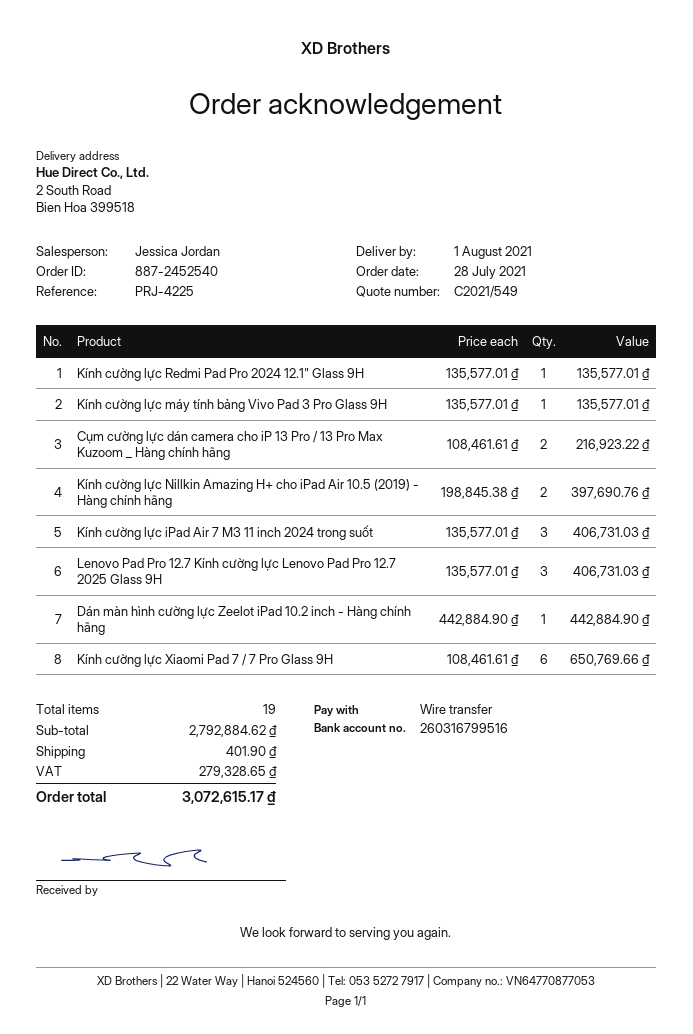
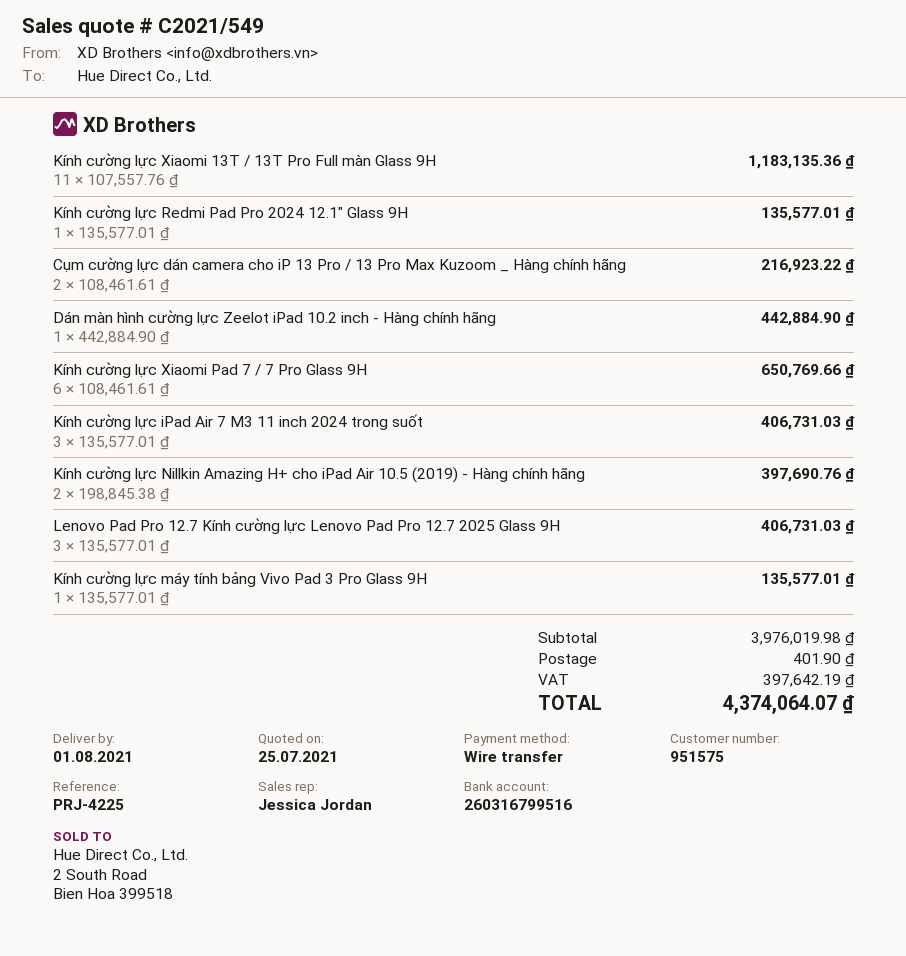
Kính cường lực Xiaomi 13T / 13T Pro Full màn Glass 9H: none -> 11 x 107557.76 = 1183135.36
subtotal: 2792884.62 -> 3976019.98
tax: 279328.65 -> 397642.19
total: 3072615.17 -> 4374064.07

